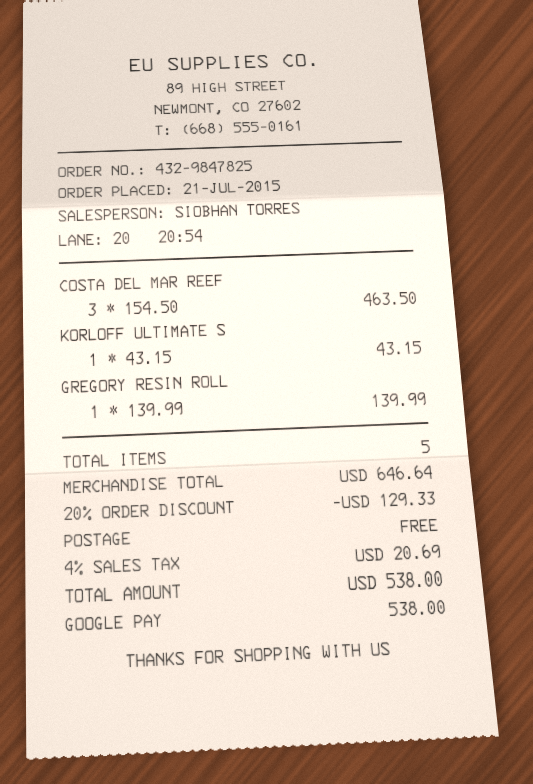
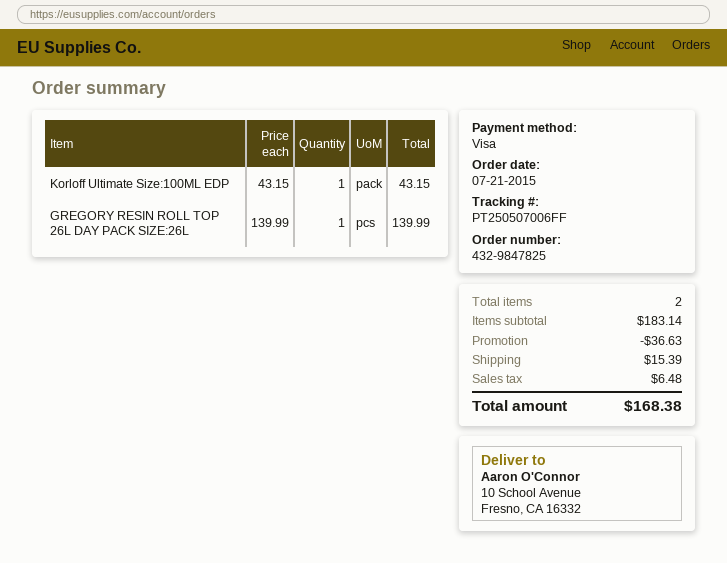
payment method: Google Pay -> Visa
COSTA DEL MAR REEF: 3 x 154.50 = 463.50 -> none
total quantity: 5 -> 2
subtotal: 646.64 -> 183.14
discount: 129.33 -> 36.63
shipping: 0.00 -> 15.39
tax: 20.69 -> 6.48
total: 538.00 -> 168.38

